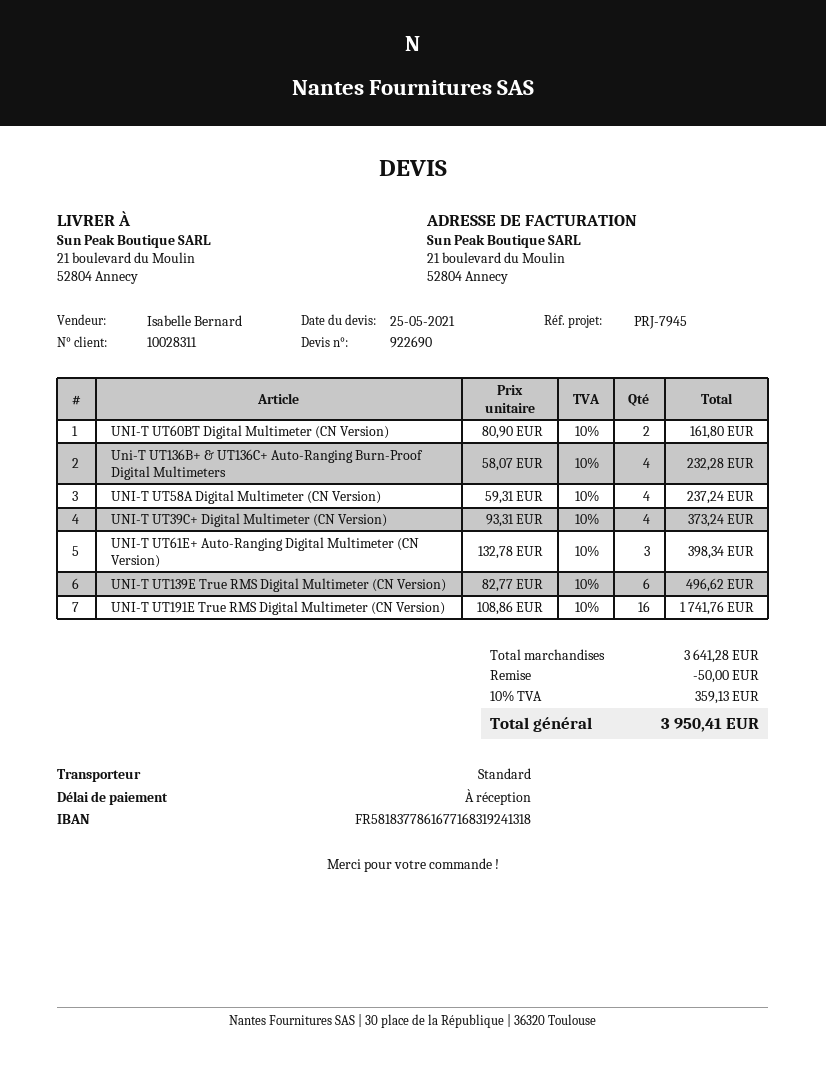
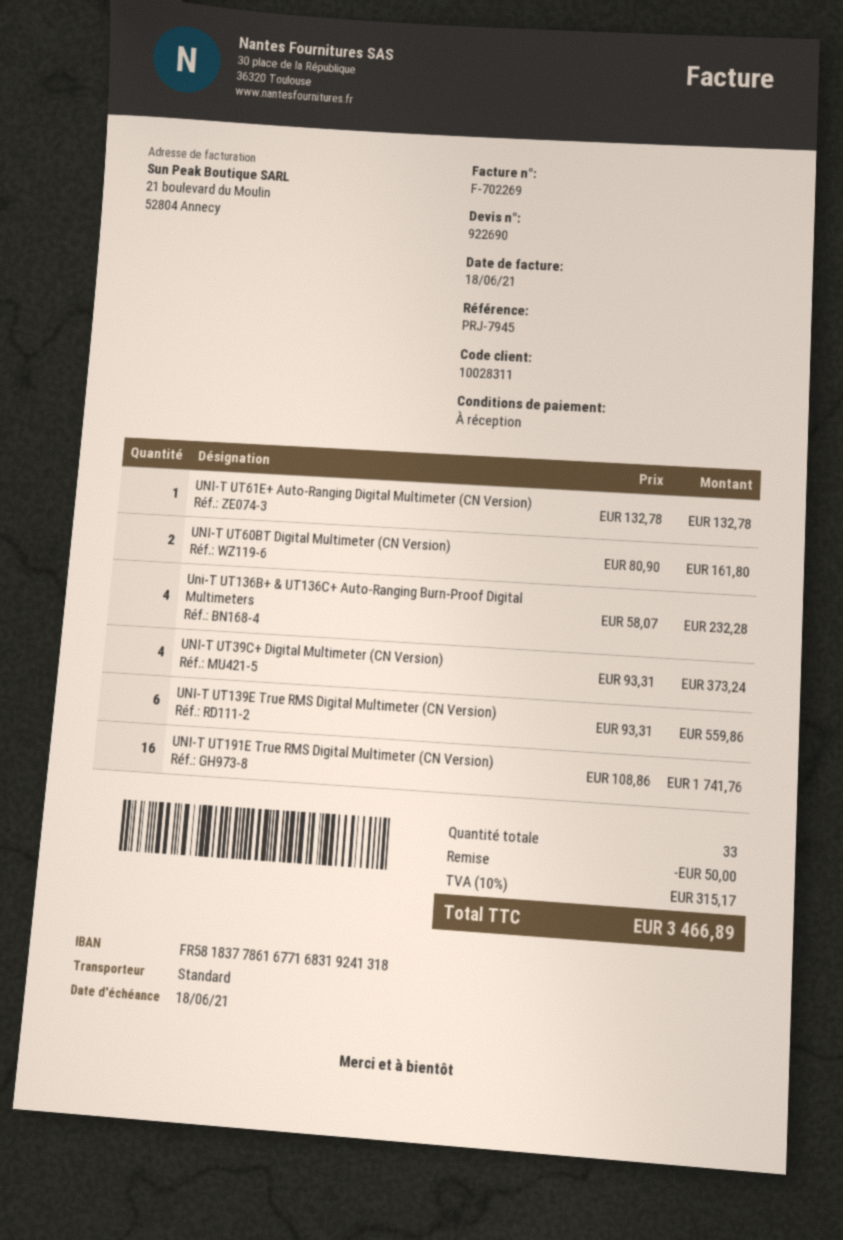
UNI-T UT58A Digital Multimeter (CN Version): 4 x 59.31 = 237.24 -> none
UNI-T UT61E+ Auto-Ranging Digital Multimeter (CN Version): 3 x 132.78 = 398.34 -> 1 x 132.78 = 132.78
UNI-T UT139E True RMS Digital Multimeter (CN Version): 6 x 82.77 = 496.62 -> 6 x 93.31 = 559.86
tax: 10% = 359.13 -> 10% = 315.17
total: 3950.41 -> 3466.89

